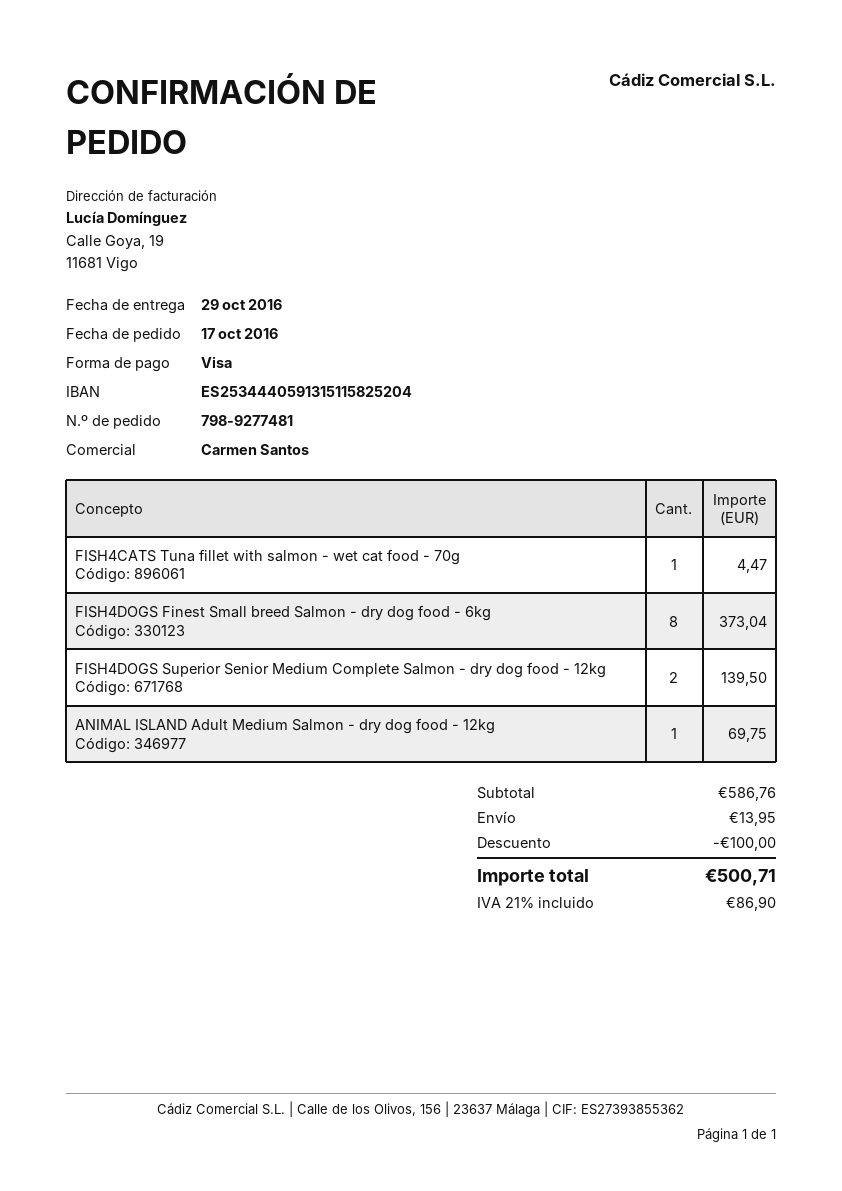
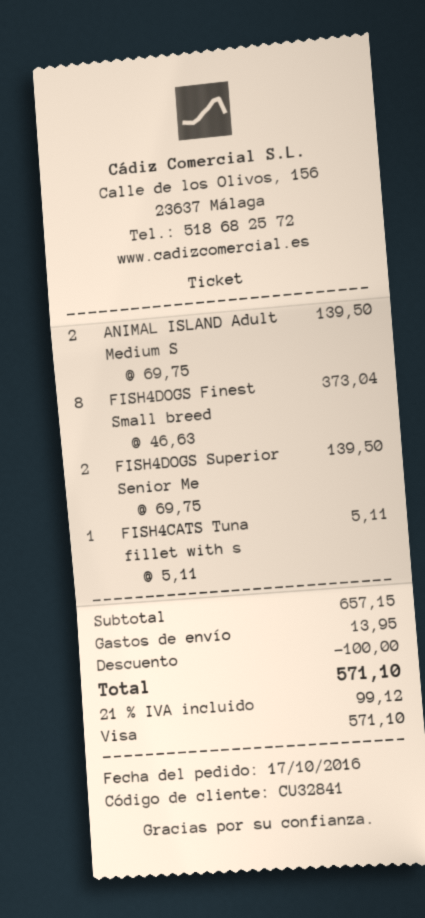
FISH4CATS Tuna fillet with salmon - wet cat food - 70g: 1 for 4.47 -> 1 for 5.11
ANIMAL ISLAND Adult Medium Salmon - dry dog food - 12kg: 1 for 69.75 -> 2 for 139.50
subtotal: 586.76 -> 657.15
tax: 21% = 86.90 -> 21% = 99.12
total: 500.71 -> 571.10

